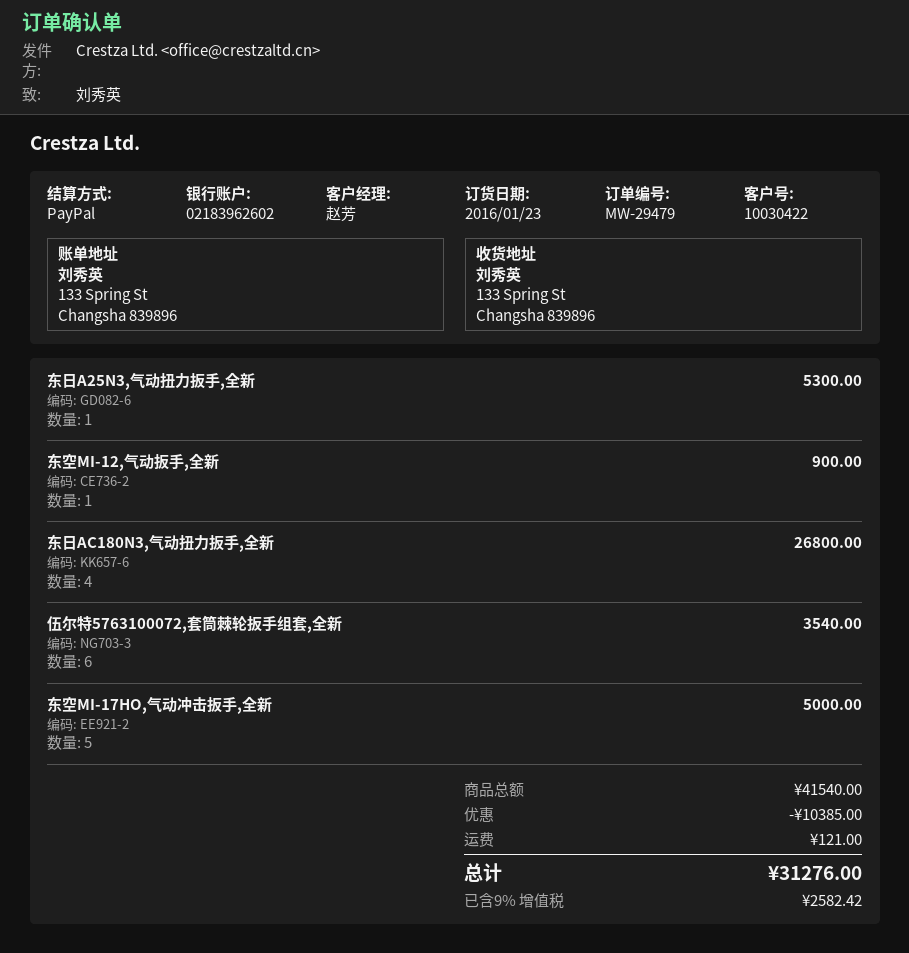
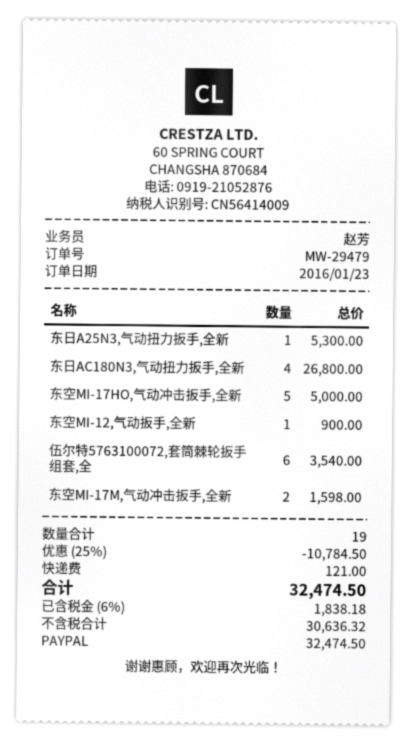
东空MI-17M,气动冲击扳手,全新: none -> 2 for 1598.00
discount: 10385.00 -> 10784.50
tax: 9% = 2582.42 -> 6% = 1838.18
total: 31276.00 -> 32474.50

